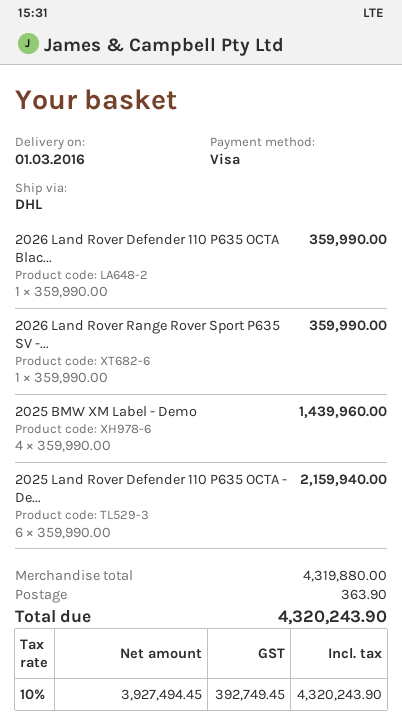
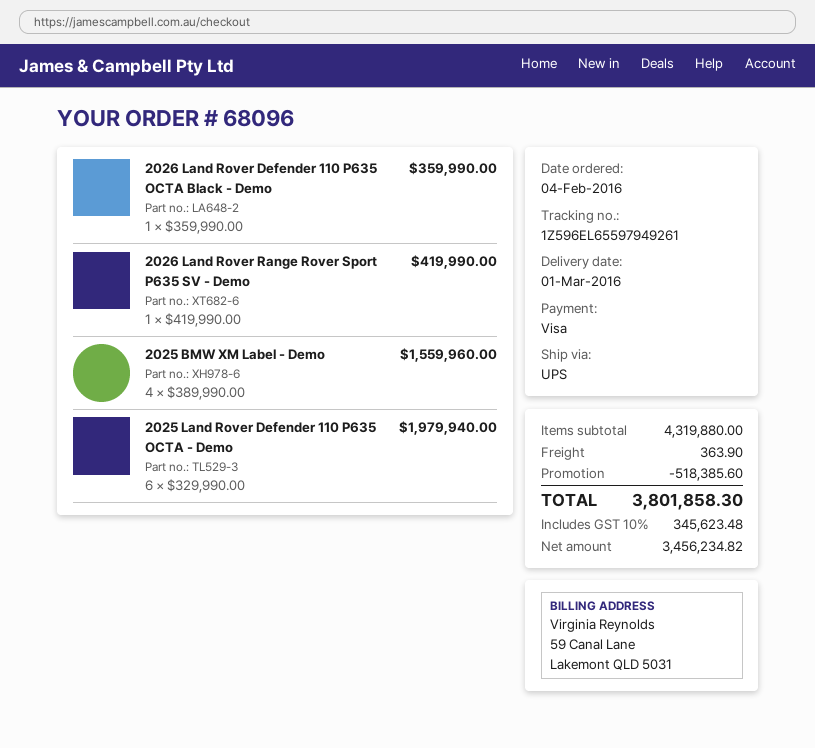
shipping method: DHL -> UPS
2026 Land Rover Range Rover Sport P635 SV -...: 1 x 359990.00 = 359990.00 -> 1 x 419990.00 = 419990.00
2025 BMW XM Label - Demo: 4 x 359990.00 = 1439960.00 -> 4 x 389990.00 = 1559960.00
2025 Land Rover Defender 110 P635 OCTA - De...: 6 x 359990.00 = 2159940.00 -> 6 x 329990.00 = 1979940.00
discount: none -> 518385.60
net: 3927494.45 -> 3456234.82
tax: 10% = 392749.45 -> 10% = 345623.48
total: 4320243.90 -> 3801858.30

